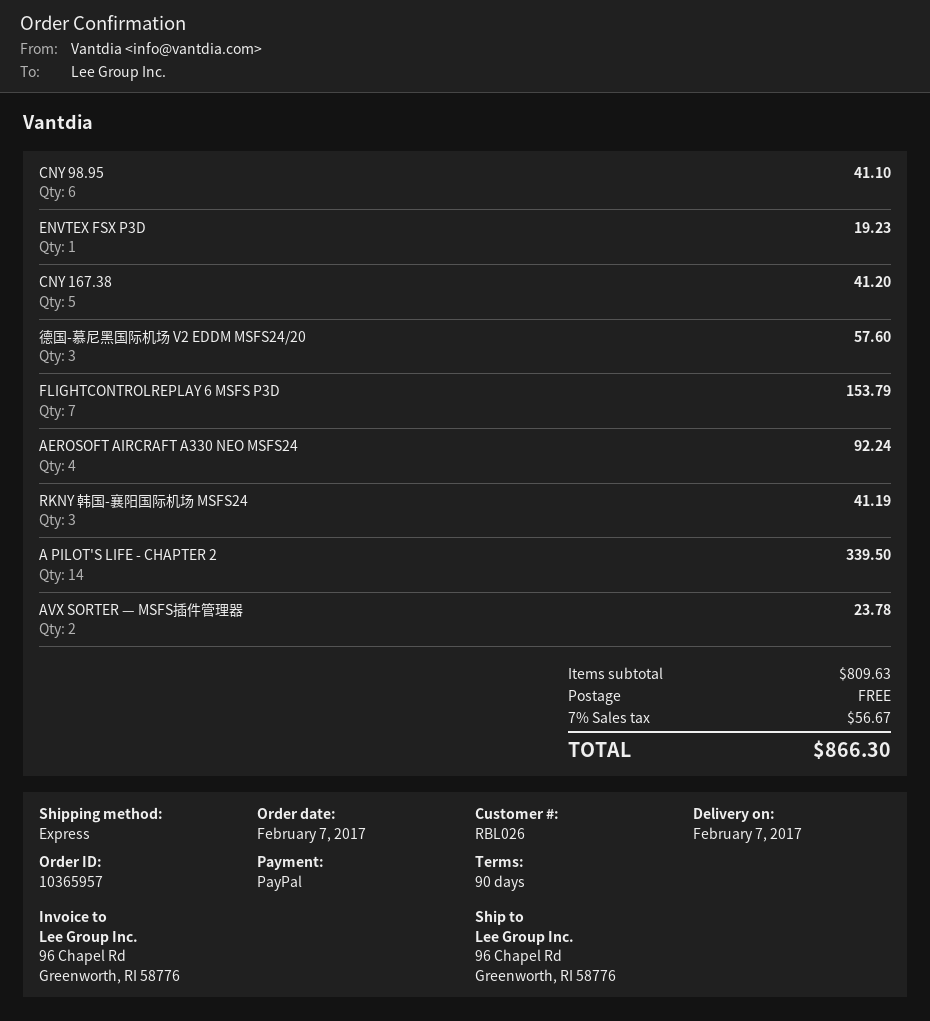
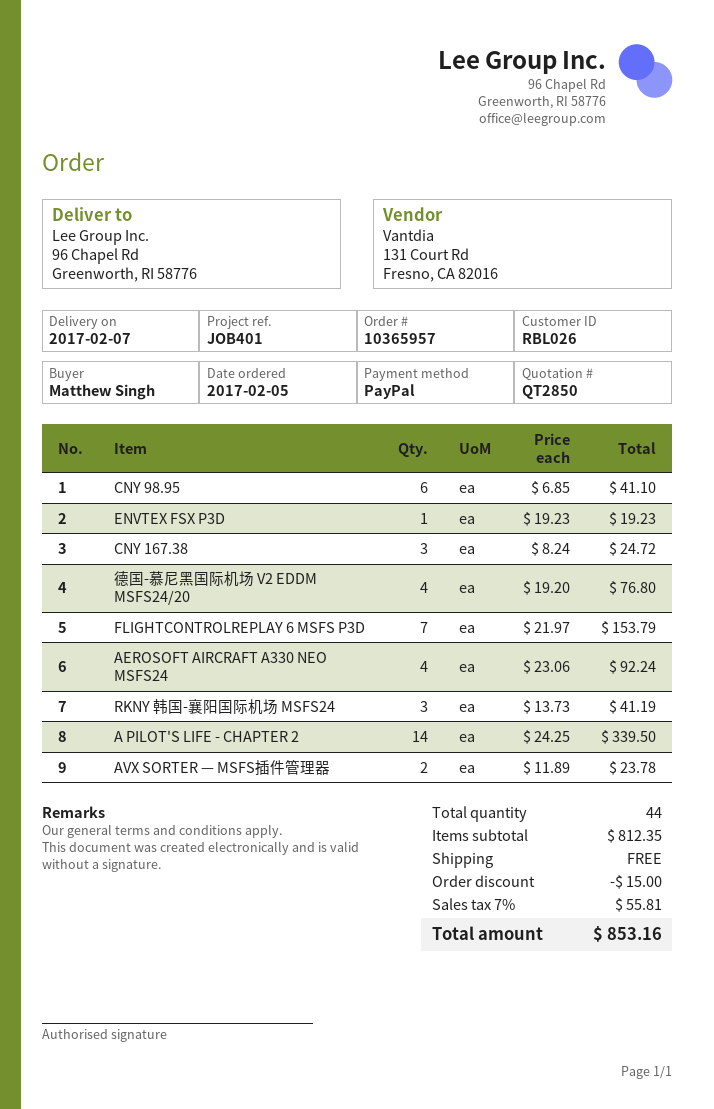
order date: 2017-02-07 -> 2017-02-05
CNY 167.38: 5 for 41.20 -> 3 for 24.72
德国-慕尼黑国际机场 V2 EDDM MSFS24/20: 3 for 57.60 -> 4 for 76.80
subtotal: 809.63 -> 812.35
discount: none -> 15.00
tax: 7% = 56.67 -> 7% = 55.81
total: 866.30 -> 853.16

